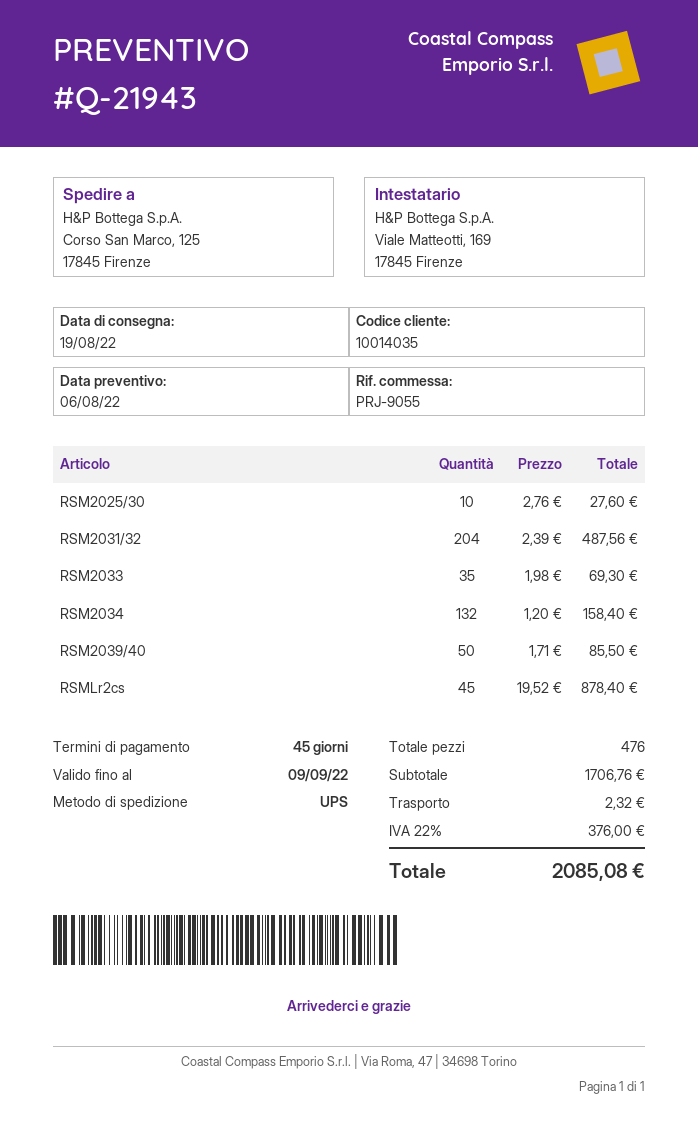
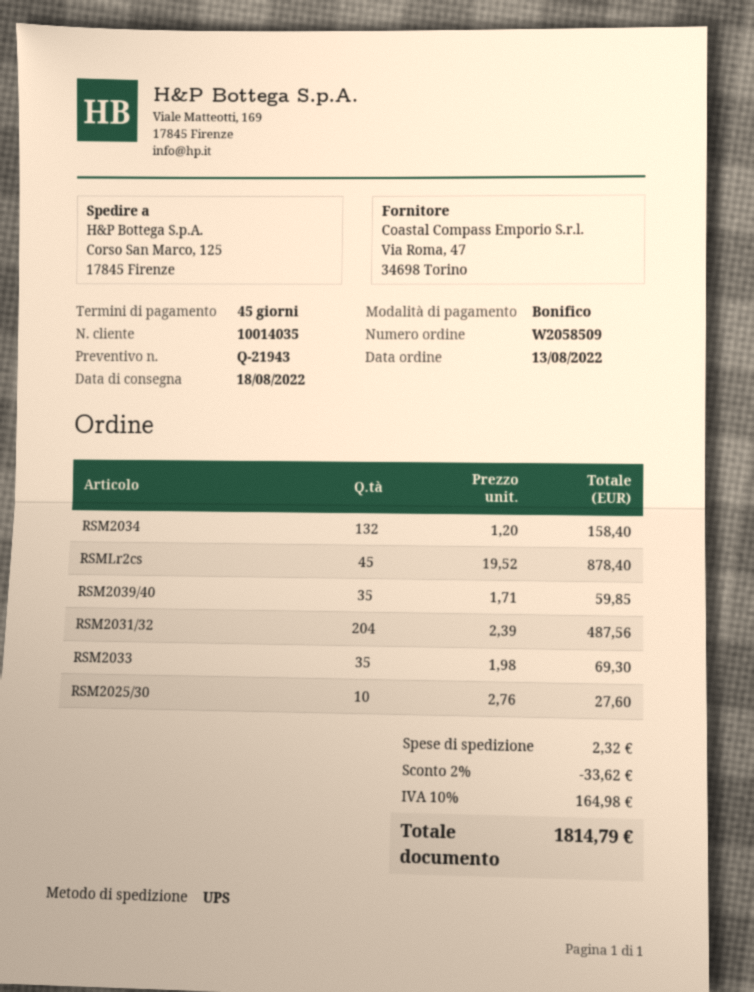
delivery date: 2022-08-19 -> 2022-08-18
RSM2039/40: 50 x 1.71 = 85.50 -> 35 x 1.71 = 59.85
discount: none -> 2% = 33.62
tax: 22% = 376.00 -> 10% = 164.98
total: 2085.08 -> 1814.79

